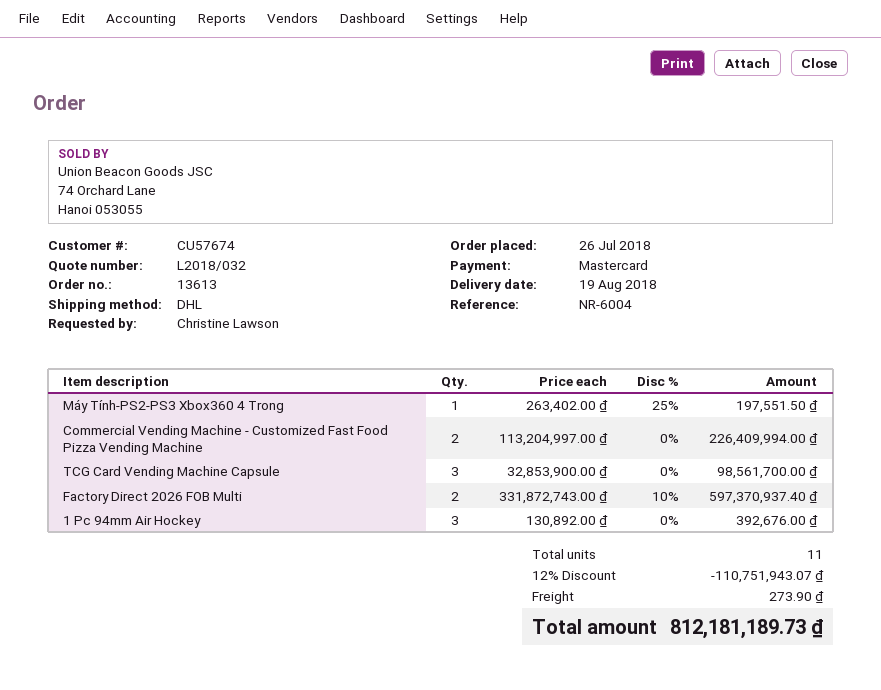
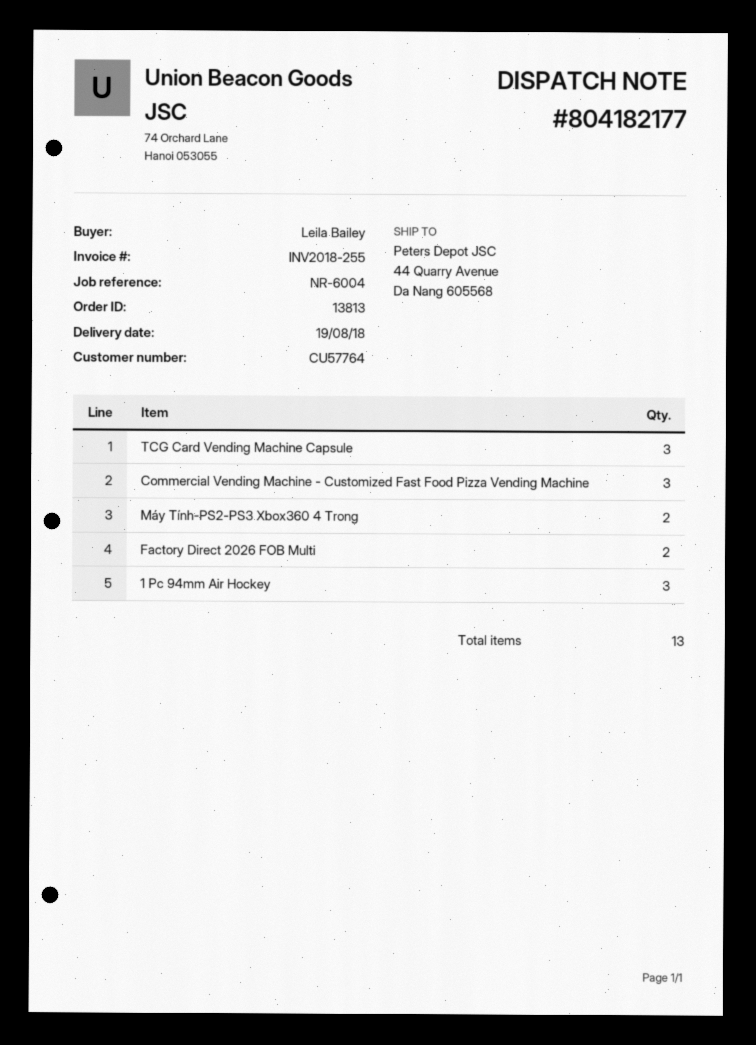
order number: 13613 -> 13813
customer number: CU57674 -> CU57764
ordered by: Christine Lawson -> Leila Bailey
Máy Tính-PS2-PS3 Xbox360 4 Trong: 1 -> 2
Commercial Vending Machine - Customized Fast Food Pizza Vending Machine: 2 -> 3
total quantity: 11 -> 13

